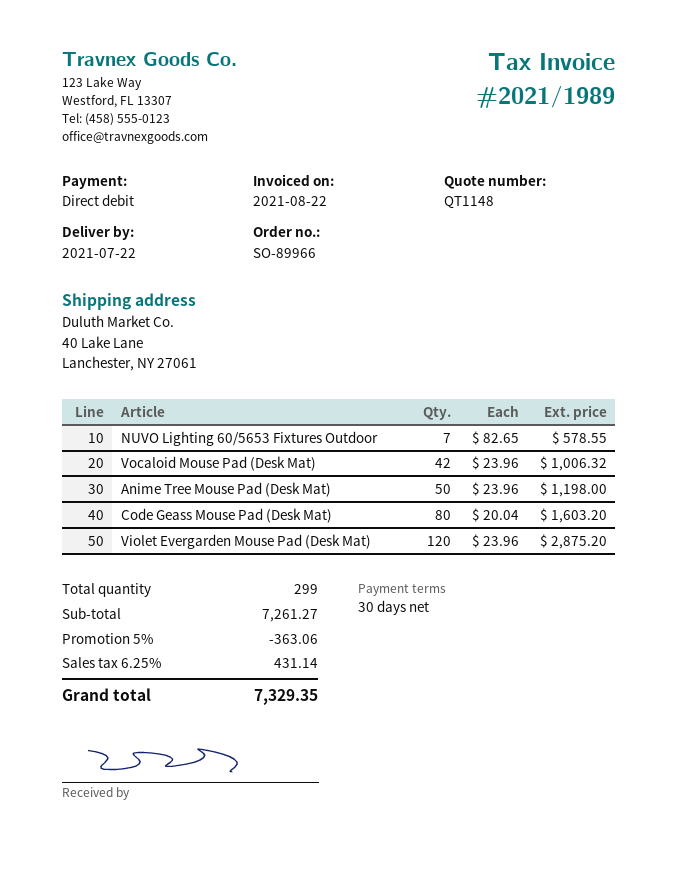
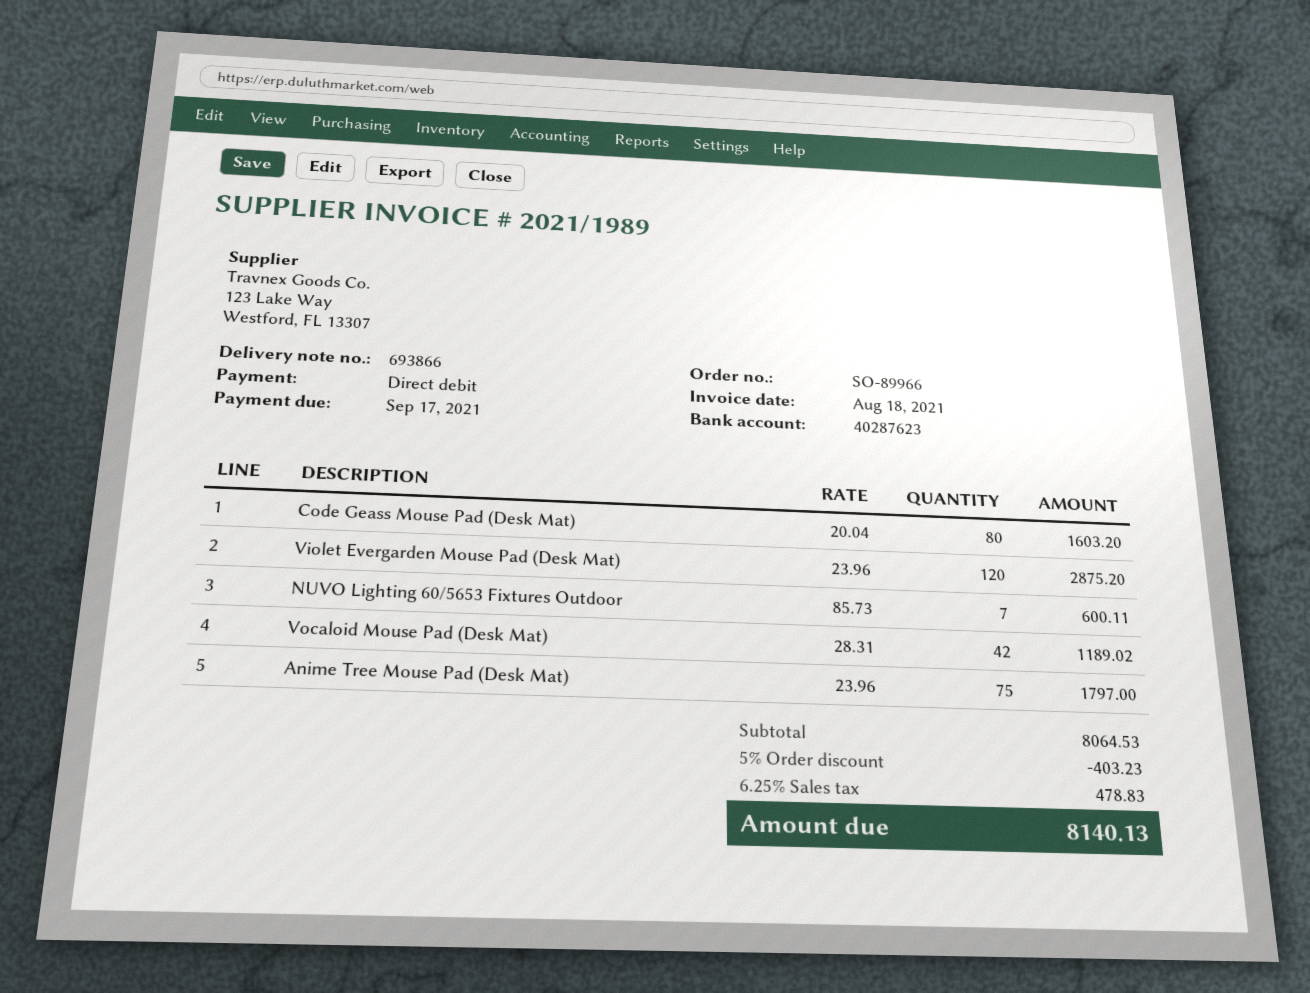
invoice date: 2021-08-22 -> 2021-08-18
NUVO Lighting 60/5653 Fixtures Outdoor: 7 x 82.65 = 578.55 -> 7 x 85.73 = 600.11
Vocaloid Mouse Pad (Desk Mat): 42 x 23.96 = 1006.32 -> 42 x 28.31 = 1189.02
Anime Tree Mouse Pad (Desk Mat): 50 x 23.96 = 1198.00 -> 75 x 23.96 = 1797.00
subtotal: 7261.27 -> 8064.53
discount: 5% = 363.06 -> 5% = 403.23
tax: 6.25% = 431.14 -> 6.25% = 478.83
total: 7329.35 -> 8140.13

